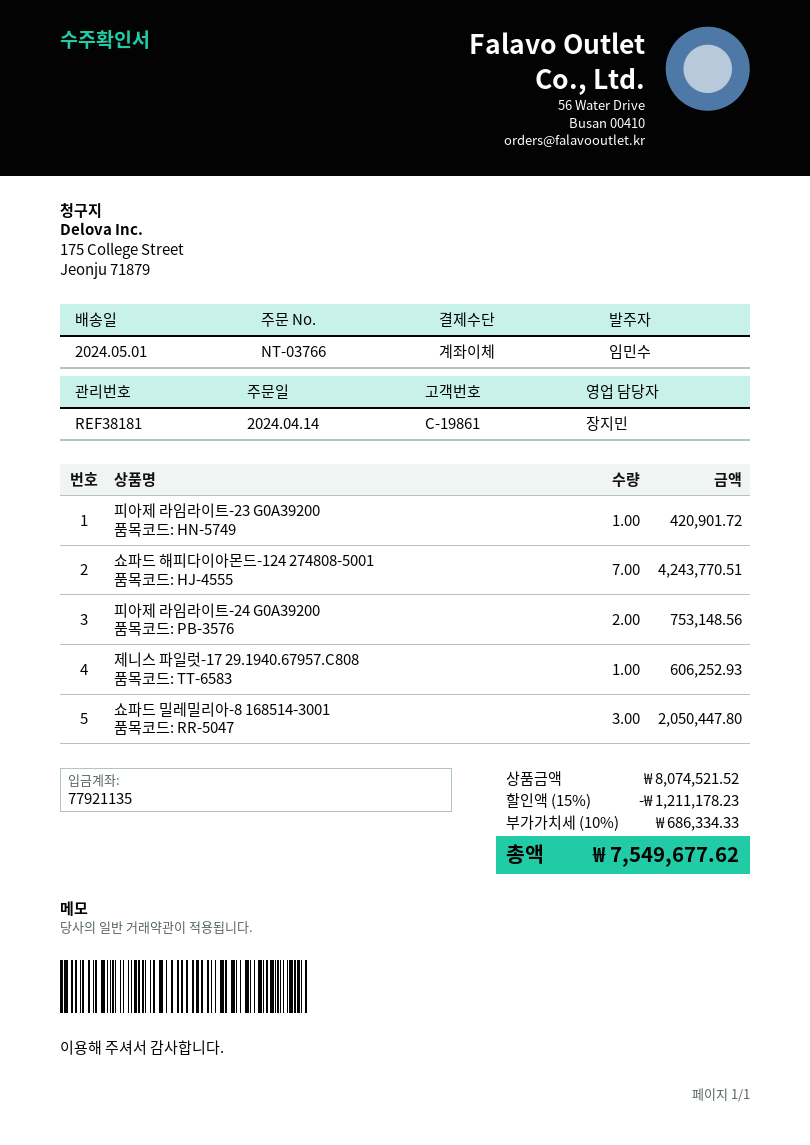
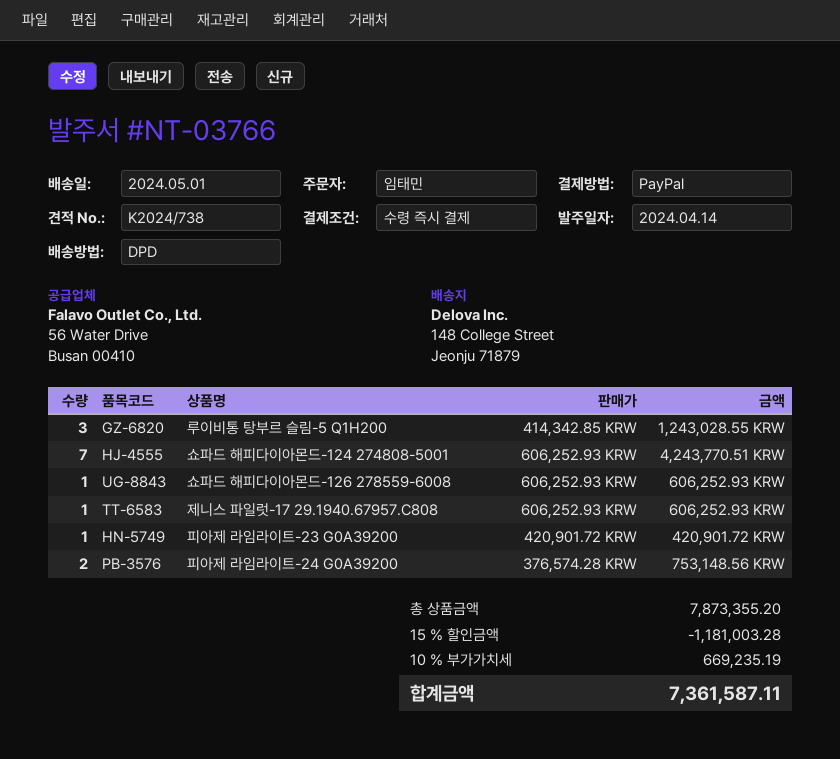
ordered by: 임민수 -> 임태민
payment method: bank transfer -> PayPal
쇼파드 밀레밀리아-8 168514-3001: 3 for 2050447.80 -> none
루이비통 탕부르 슬림-5 Q1H200: none -> 3 for 1243028.55
쇼파드 해피다이아몬드-126 278559-6008: none -> 1 for 606252.93
subtotal: 8074521.52 -> 7873355.20
discount: 15% = 1211178.23 -> 15% = 1181003.28
tax: 10% = 686334.33 -> 10% = 669235.19
total: 7549677.62 -> 7361587.11

